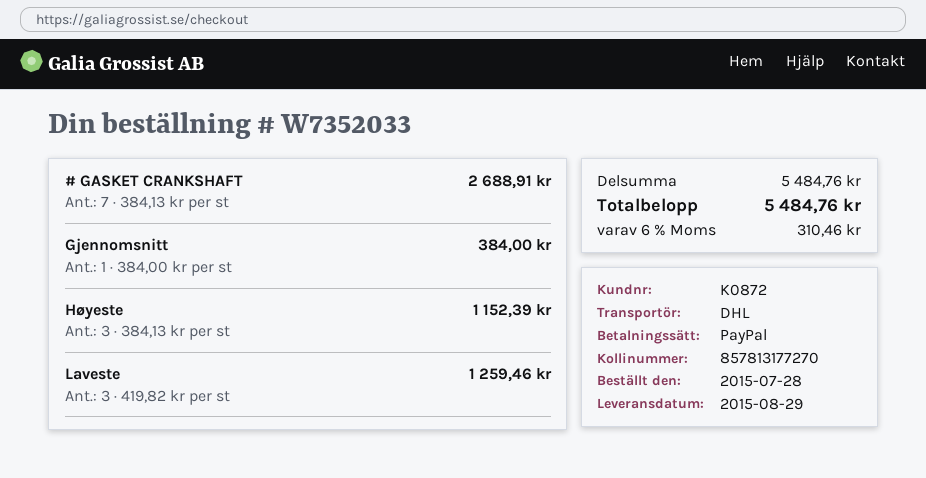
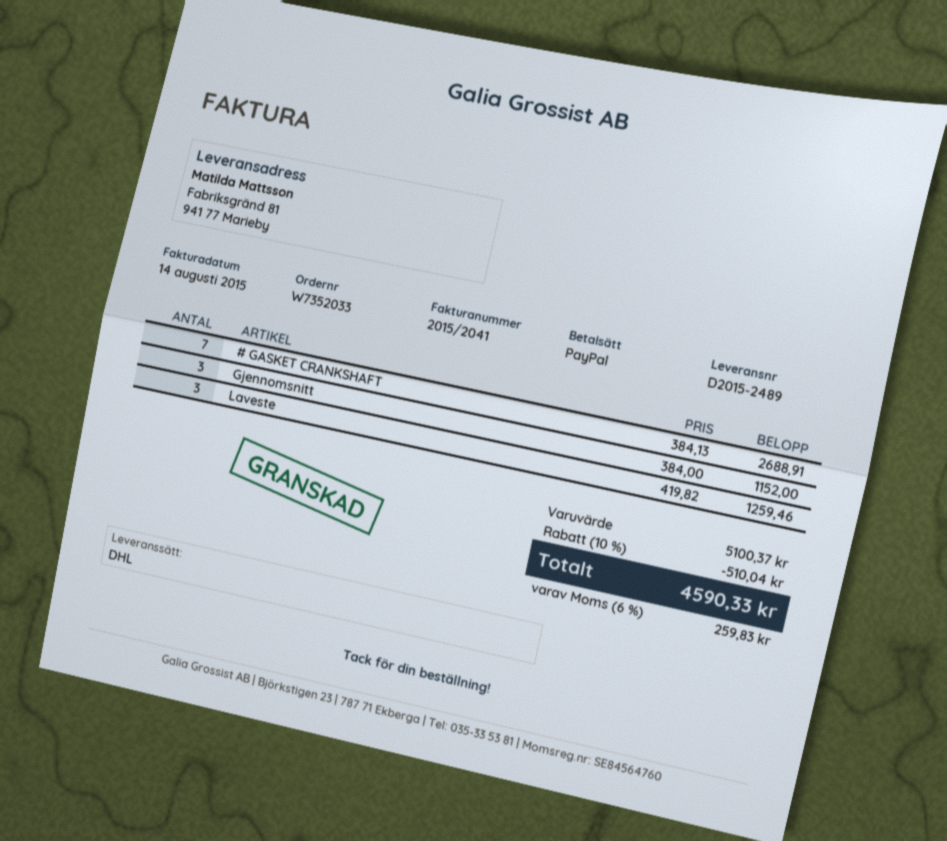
Gjennomsnitt: 1 x 384.00 = 384.00 -> 3 x 384.00 = 1152.00
Høyeste: 3 x 384.13 = 1152.39 -> none
subtotal: 5484.76 -> 5100.37
discount: none -> 10% = 510.04
tax: 6% = 310.46 -> 6% = 259.83
total: 5484.76 -> 4590.33

